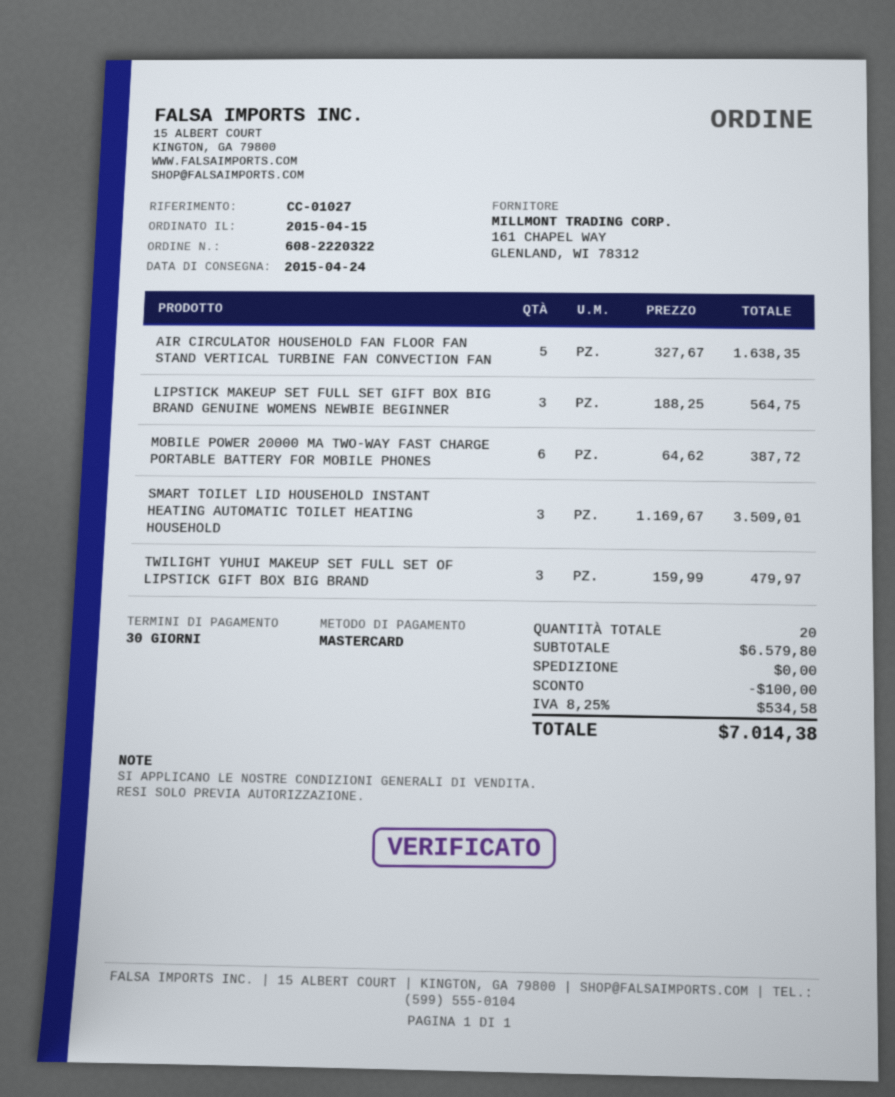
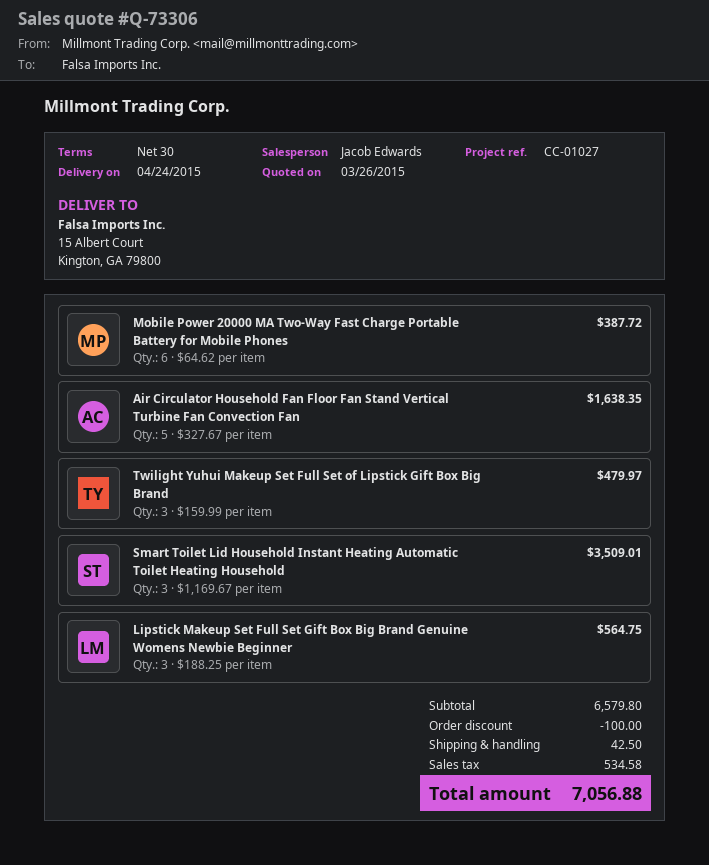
shipping: 0.00 -> 42.50
total: 7014.38 -> 7056.88

